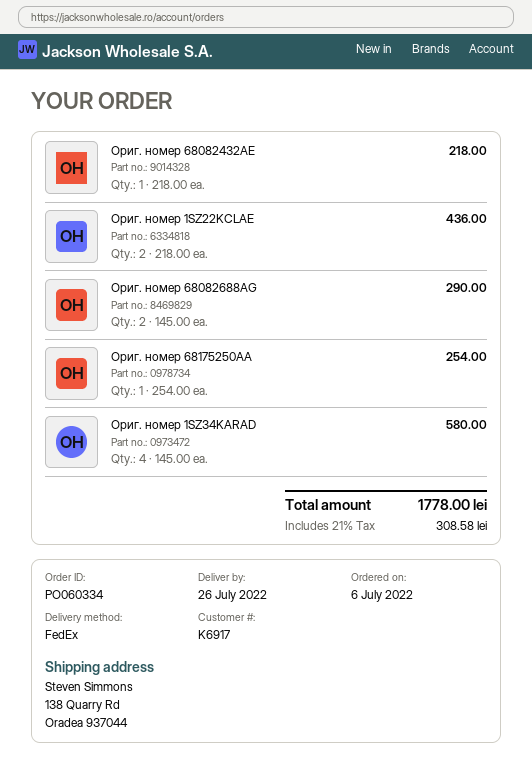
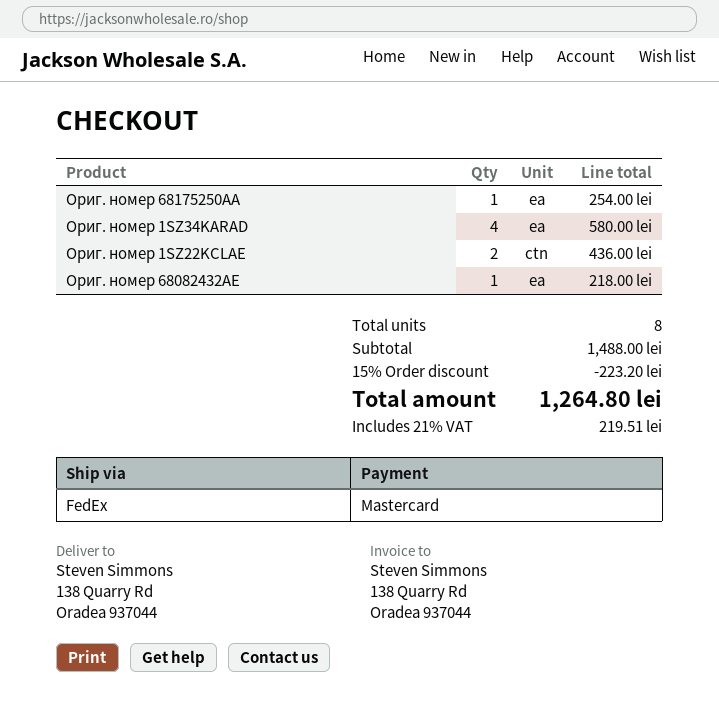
Ориг. номер 68082688AG: 2 for 290.00 -> none
discount: none -> 15% = 223.20
tax: 21% = 308.58 -> 21% = 219.51
total: 1778.00 -> 1264.80

